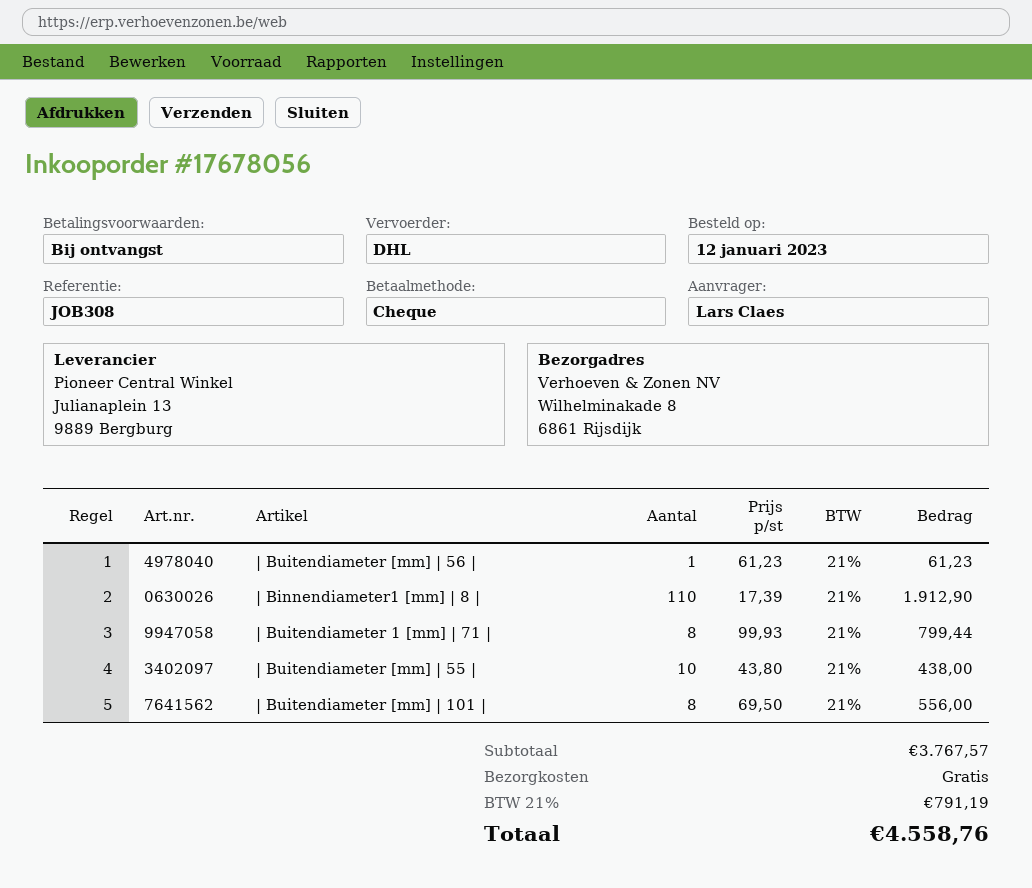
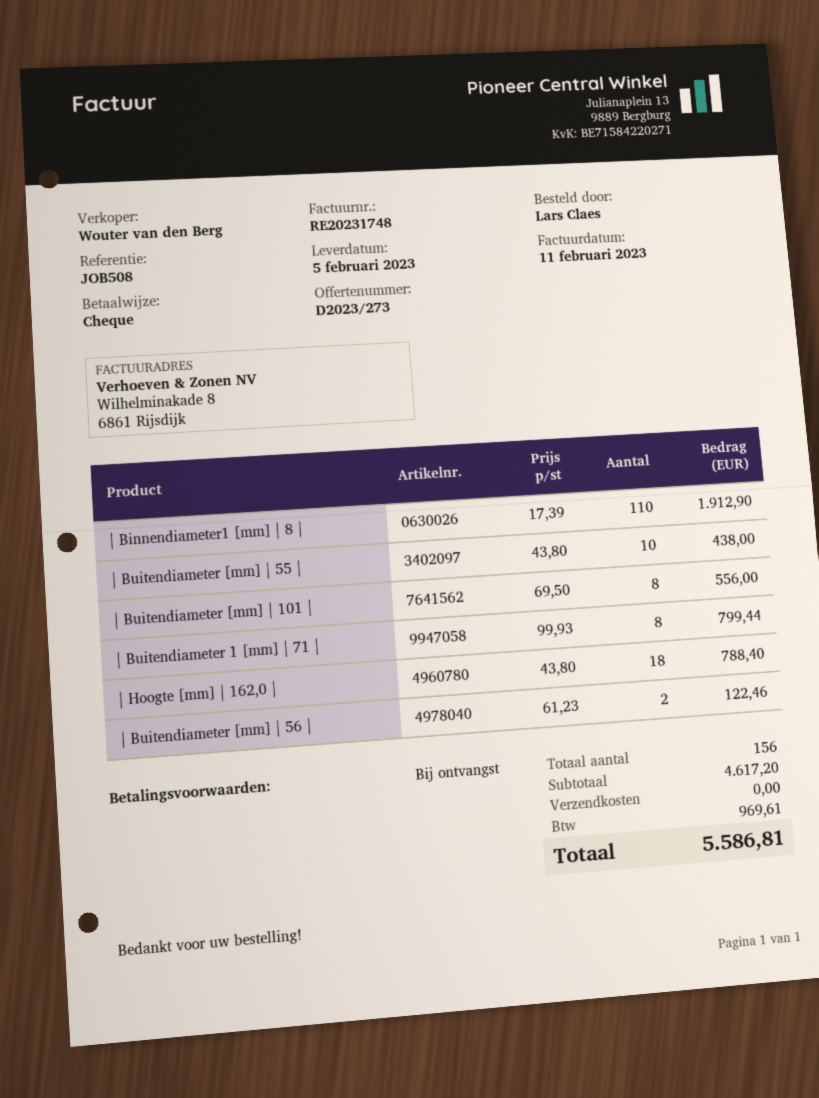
reference: JOB308 -> JOB508
| Buitendiameter [mm] | 56 |: 1 x 61.23 = 61.23 -> 2 x 61.23 = 122.46
| Hoogte [mm] | 162,0 |: none -> 18 x 43.80 = 788.40
subtotal: 3767.57 -> 4617.20
tax: 791.19 -> 969.61
total: 4558.76 -> 5586.81

